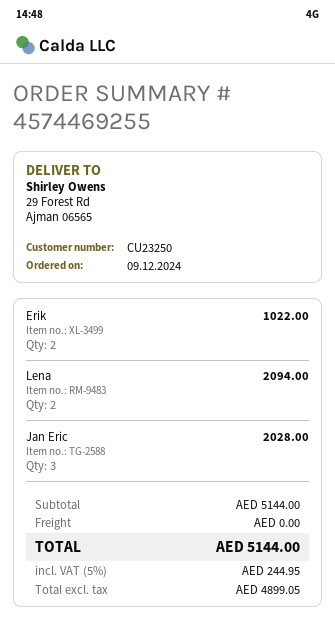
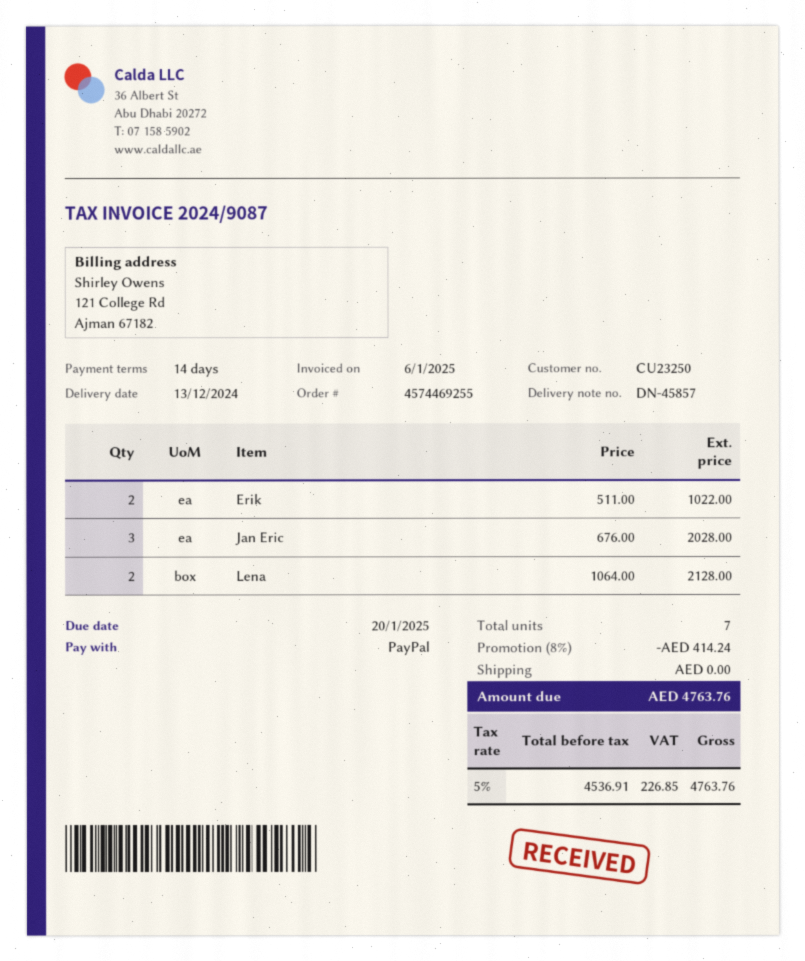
Lena: 2 for 2094.00 -> 2 for 2128.00
discount: none -> 8% = 414.24
net: 4899.05 -> 4536.91
tax: 5% = 244.95 -> 5% = 226.85
total: 5144.00 -> 4763.76

